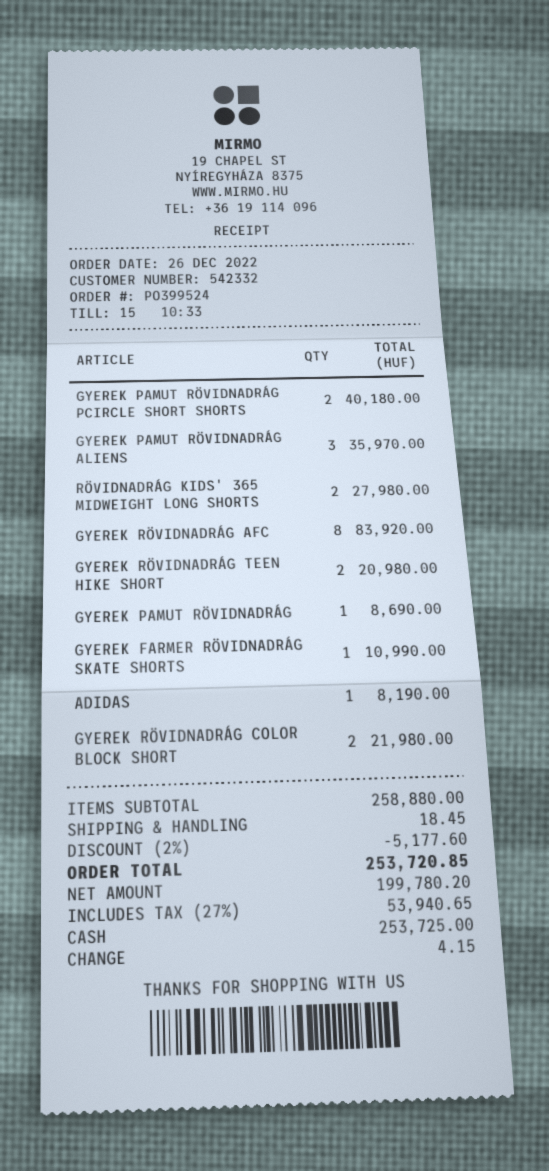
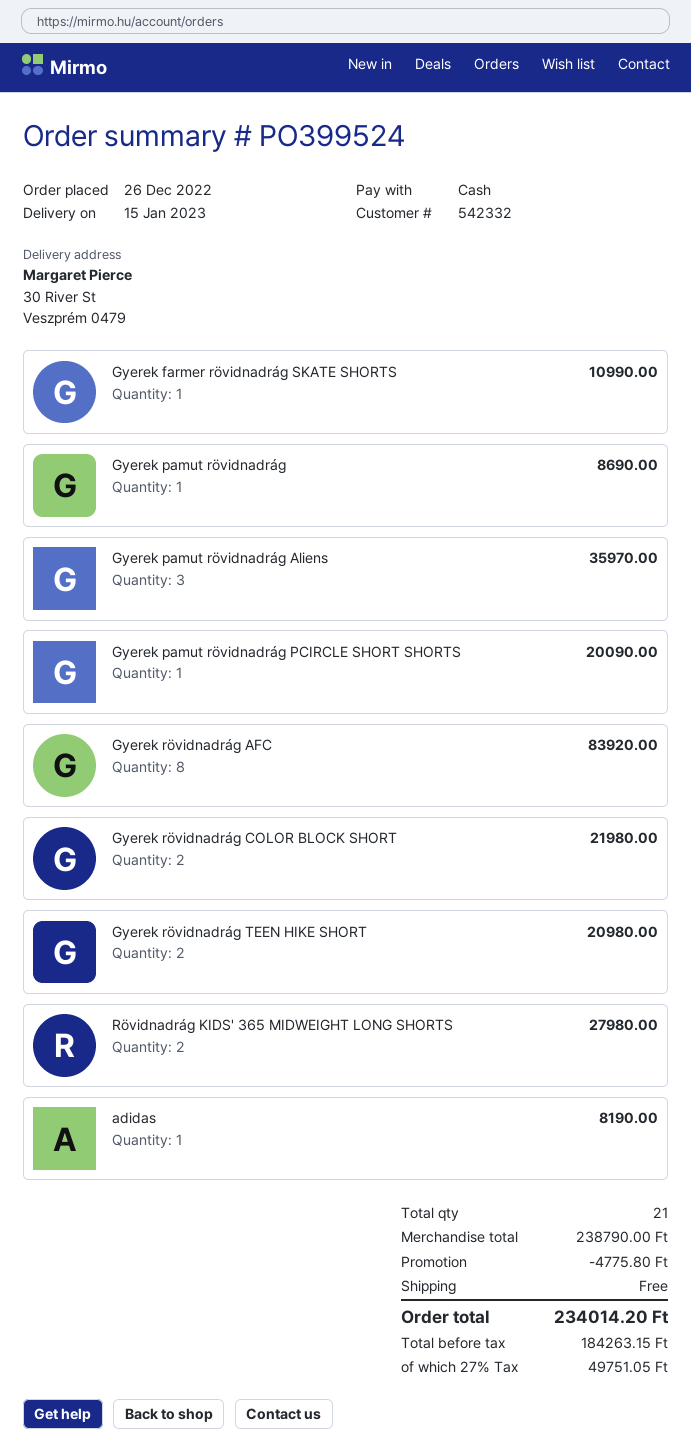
GYEREK PAMUT RÖVIDNADRÁG PCIRCLE SHORT SHORTS: 2 for 40180.00 -> 1 for 20090.00
subtotal: 258880.00 -> 238790.00
discount: 5177.60 -> 4775.80
shipping: 18.45 -> 0.00
net: 199780.20 -> 184263.15
tax: 27% = 53940.65 -> 27% = 49751.05
total: 253720.85 -> 234014.20

